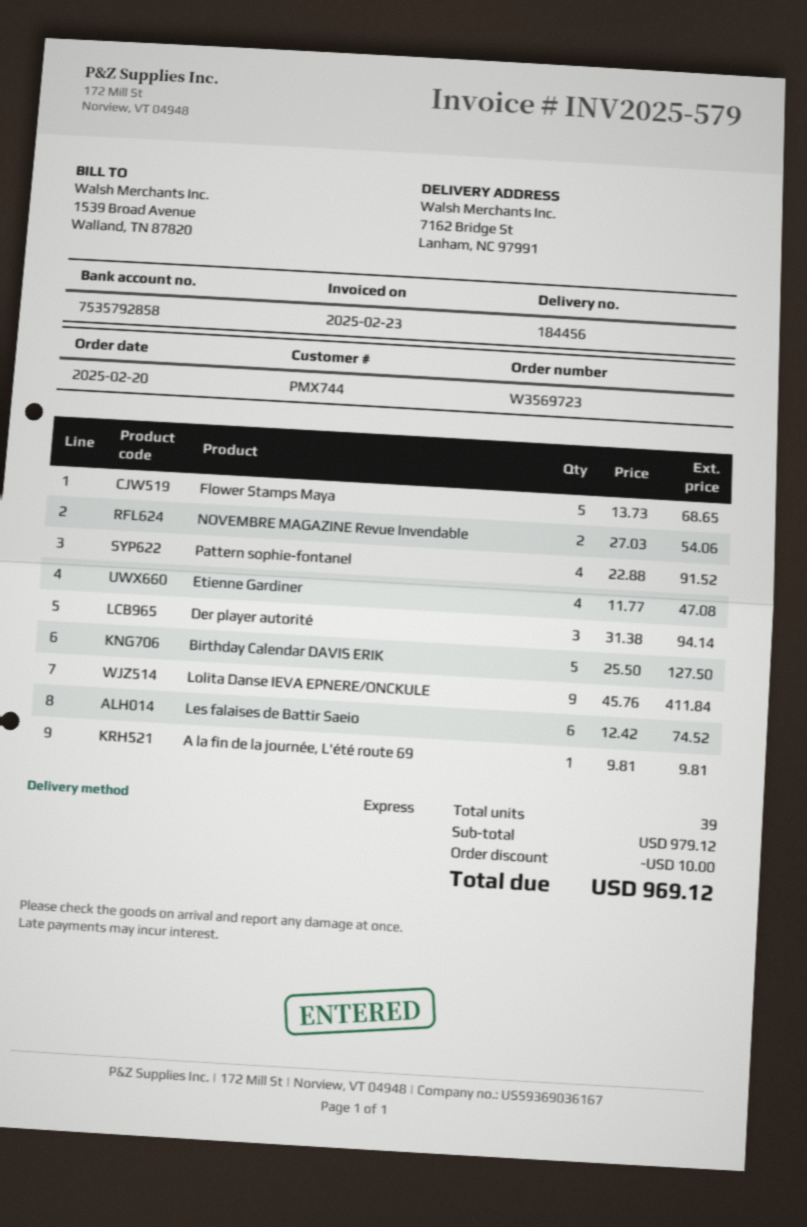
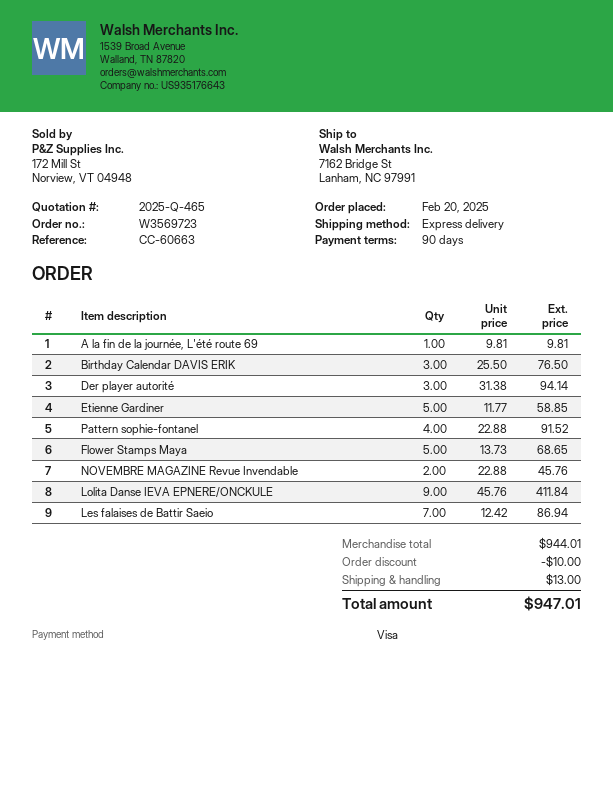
NOVEMBRE MAGAZINE Revue Invendable: 2 x 27.03 = 54.06 -> 2 x 22.88 = 45.76
Etienne Gardiner: 4 x 11.77 = 47.08 -> 5 x 11.77 = 58.85
Birthday Calendar DAVIS ERIK: 5 x 25.50 = 127.50 -> 3 x 25.50 = 76.50
Les falaises de Battir Saeio: 6 x 12.42 = 74.52 -> 7 x 12.42 = 86.94
subtotal: 979.12 -> 944.01
shipping: none -> 13.00
total: 969.12 -> 947.01

